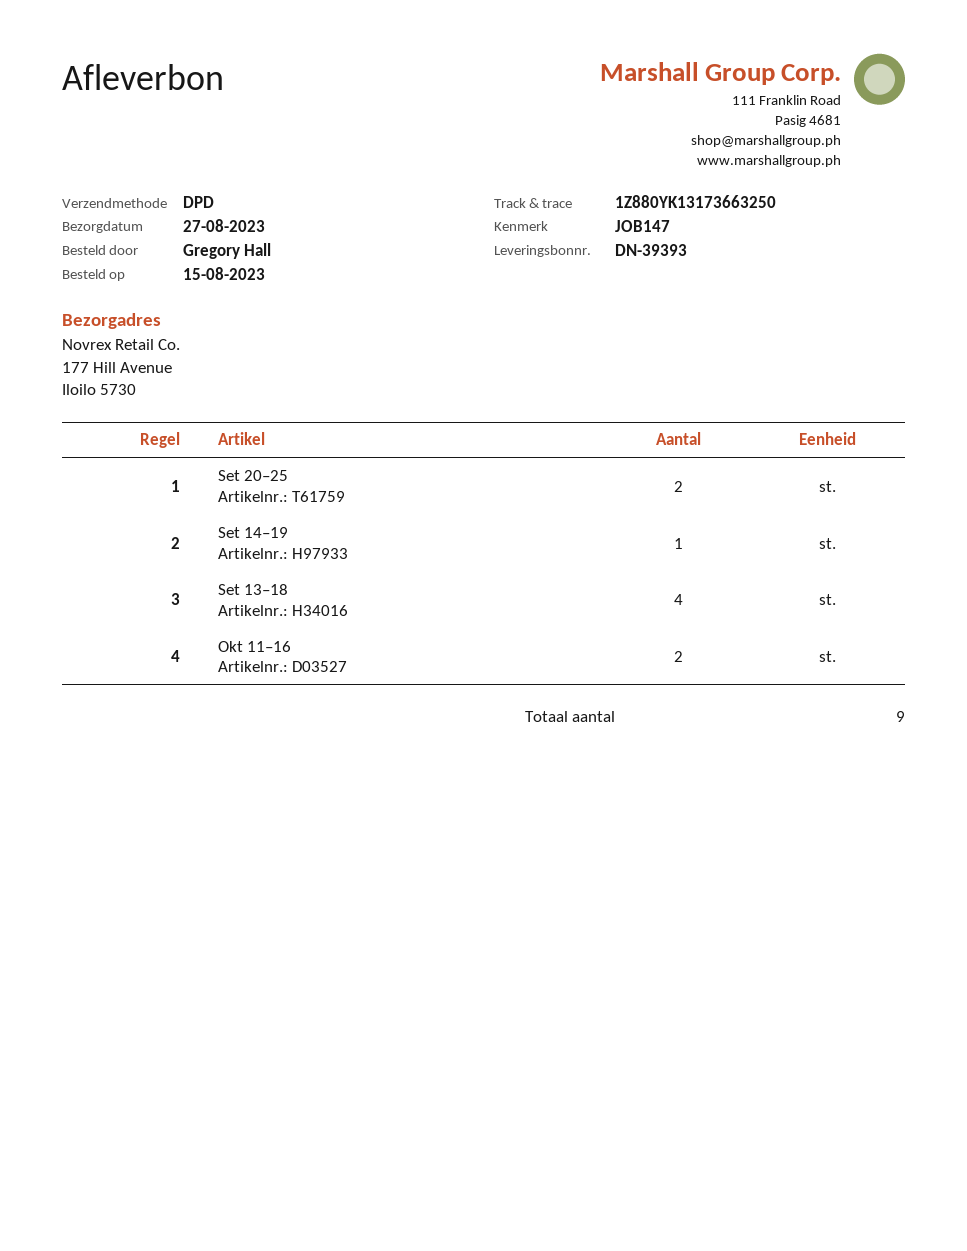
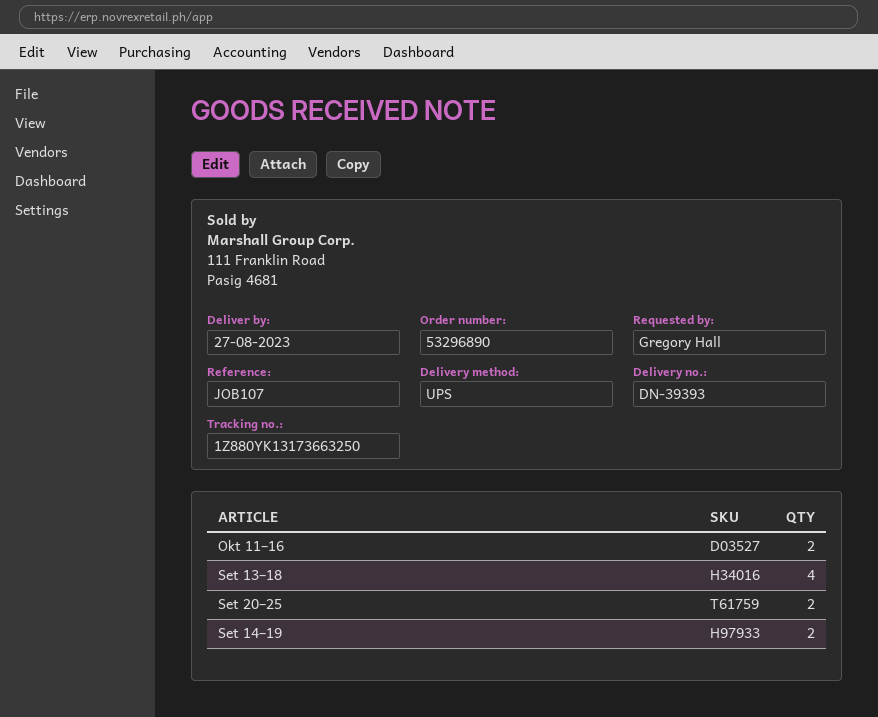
reference: JOB147 -> JOB107
shipping method: DPD -> UPS
Set 14–19: 1 -> 2

